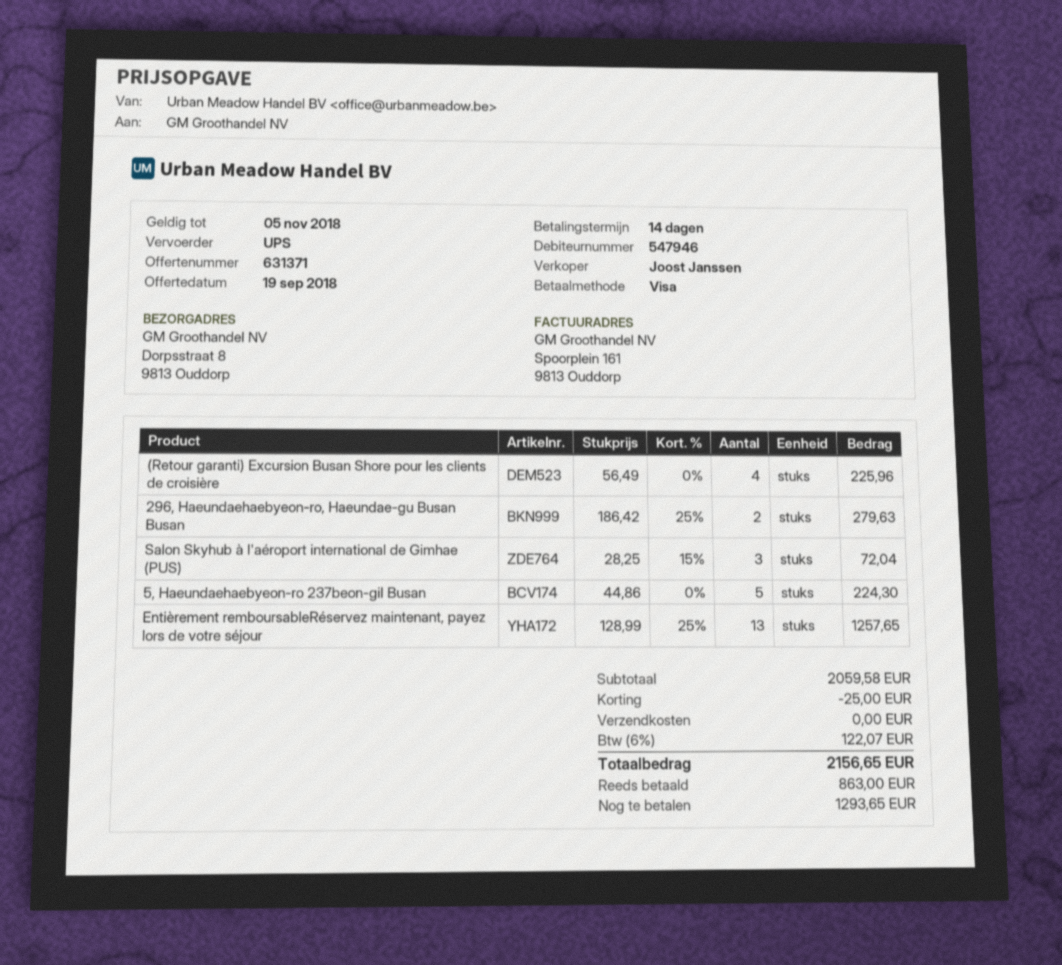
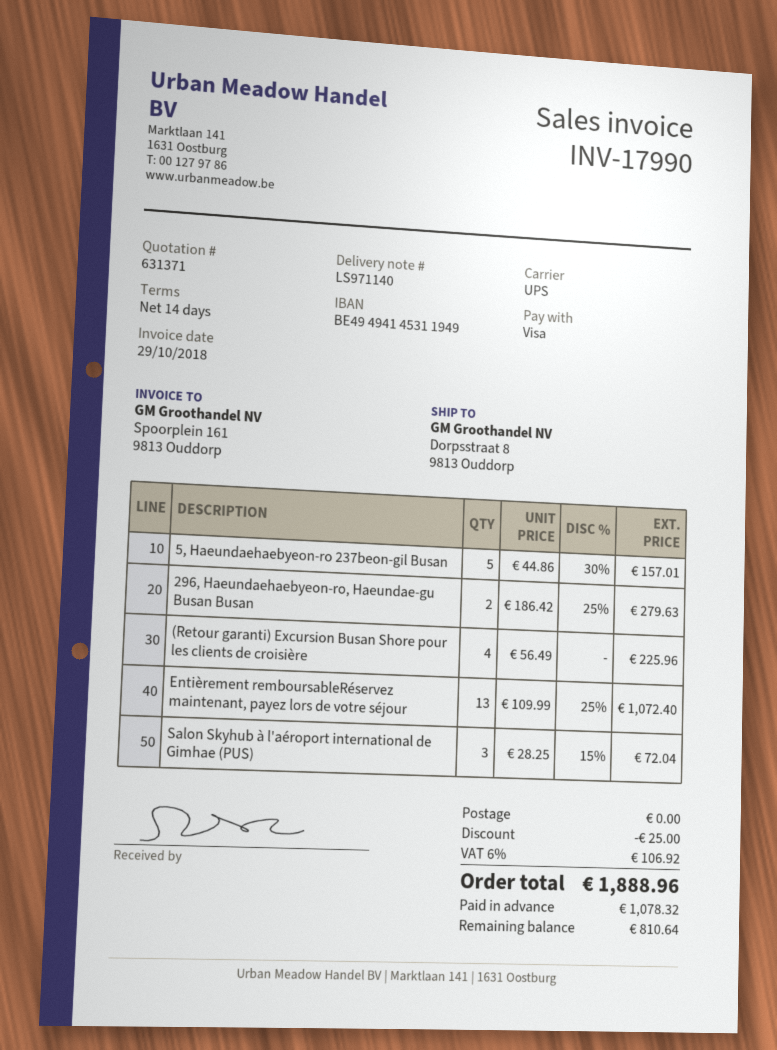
5, Haeundaehaebyeon-ro 237beon-gil Busan: 5 x 44.86 = 224.30 -> 5 x 44.86 - 30% = 157.01
Entièrement remboursableRéservez maintenant, payez lors de votre séjour: 13 x 128.99 - 25% = 1257.65 -> 13 x 109.99 - 25% = 1072.40
tax: 6% = 122.07 -> 6% = 106.92
total: 2156.65 -> 1888.96
deposit: 863.00 -> 1078.32
balance: 1293.65 -> 810.64

